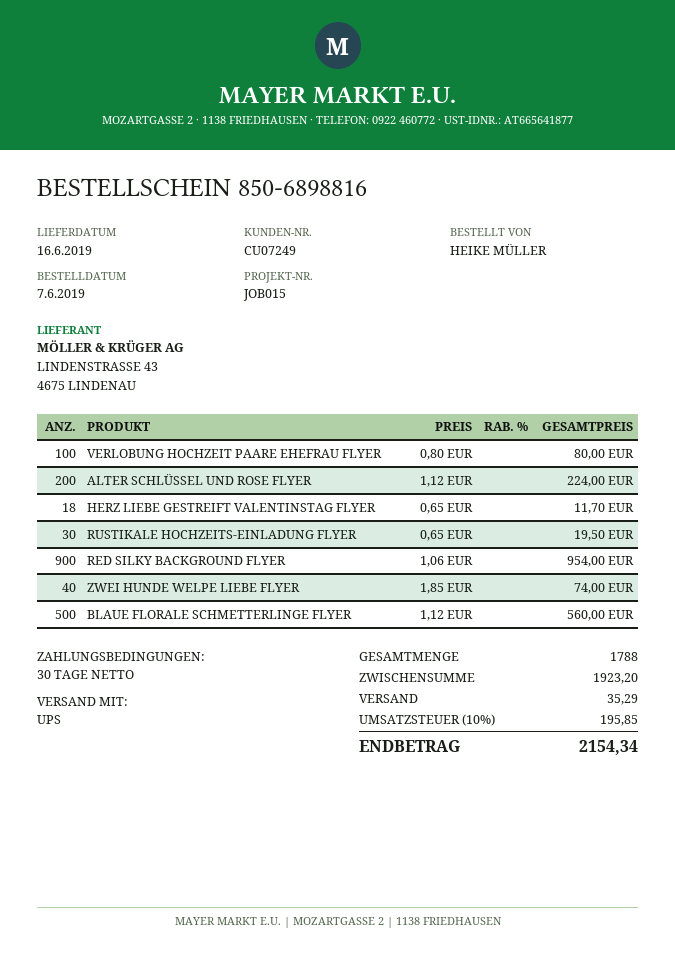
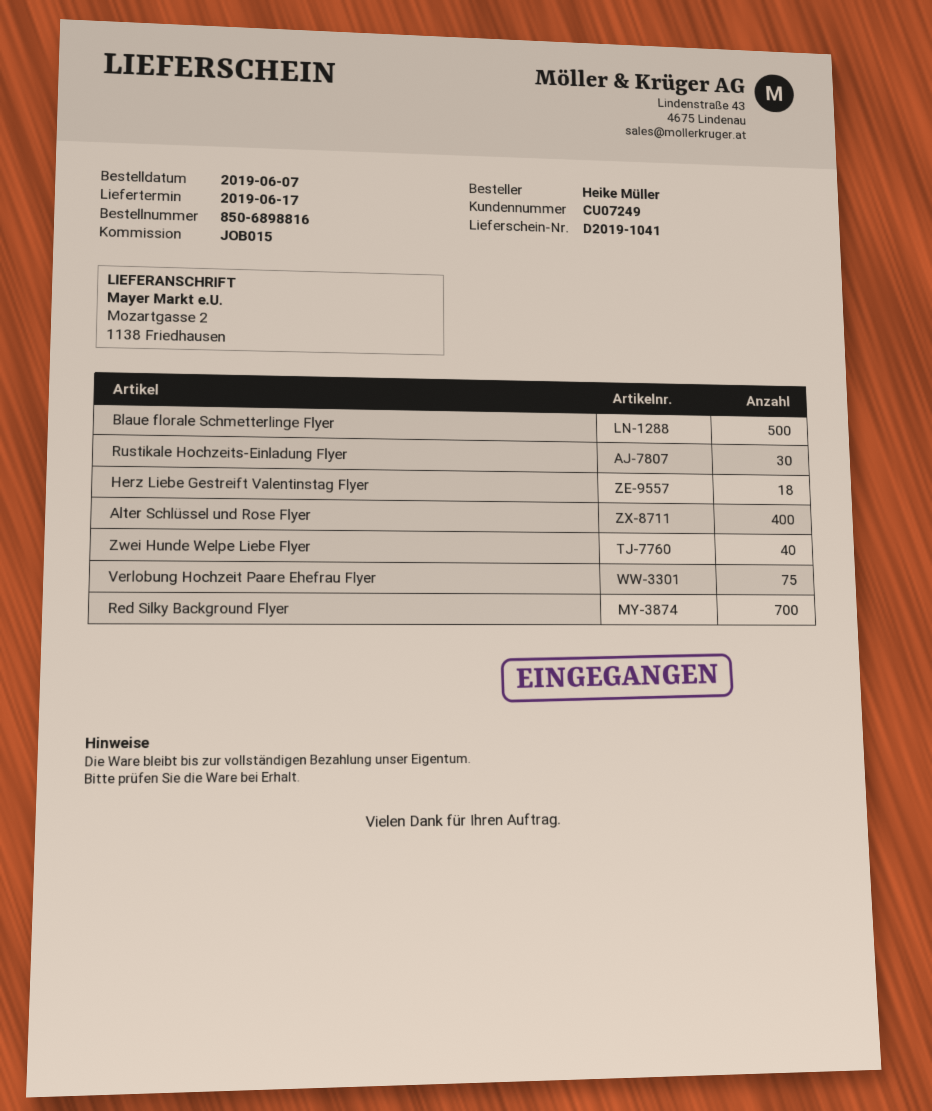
delivery date: 2019-06-16 -> 2019-06-17
VERLOBUNG HOCHZEIT PAARE EHEFRAU FLYER: 100 -> 75
ALTER SCHLÜSSEL UND ROSE FLYER: 200 -> 400
RED SILKY BACKGROUND FLYER: 900 -> 700

